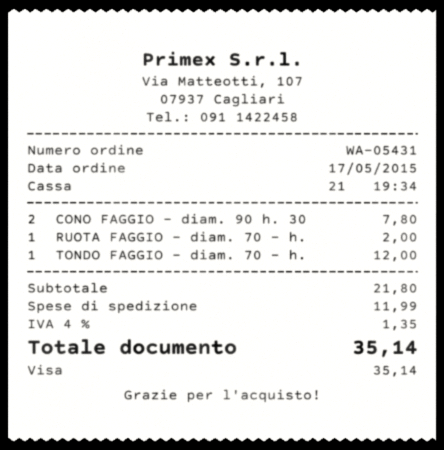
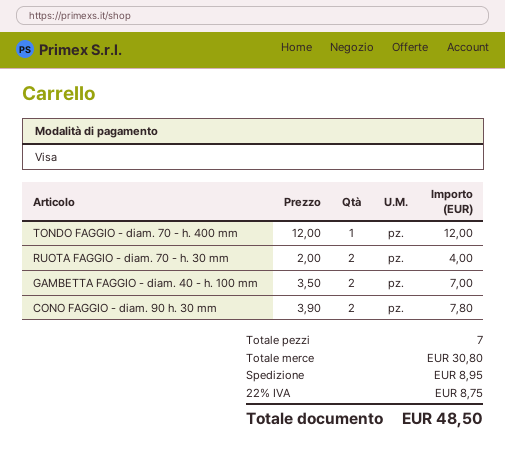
RUOTA FAGGIO - diam. 70 - h.: 1 for 2.00 -> 2 for 4.00
GAMBETTA FAGGIO - diam. 40 - h. 100 mm: none -> 2 for 7.00
subtotal: 21.80 -> 30.80
shipping: 11.99 -> 8.95
tax: 4% = 1.35 -> 22% = 8.75
total: 35.14 -> 48.50

